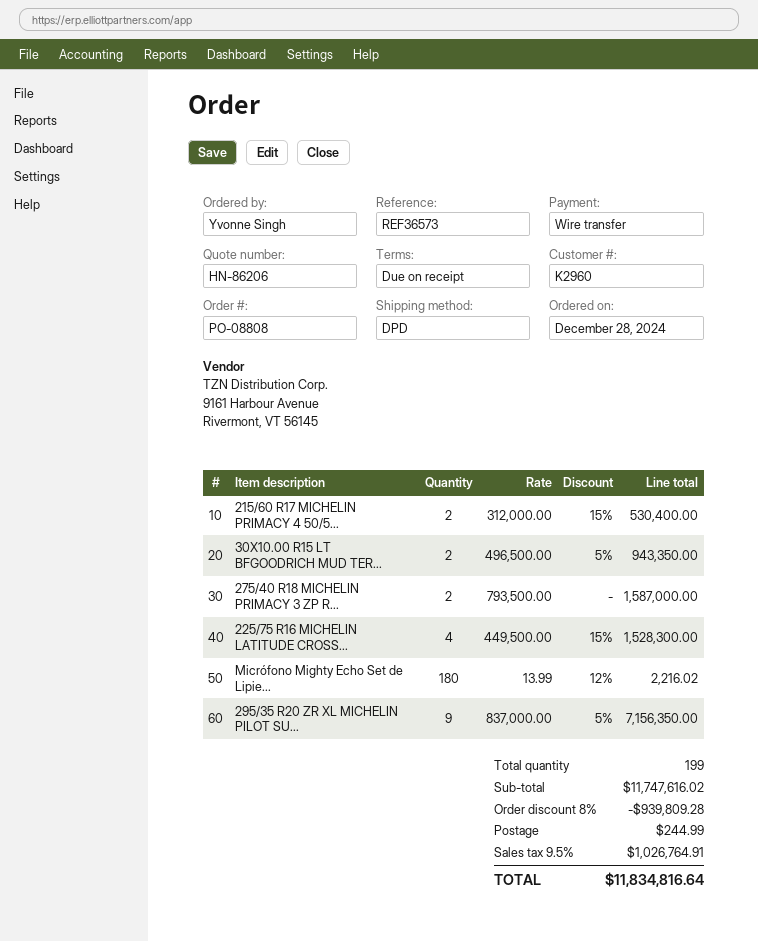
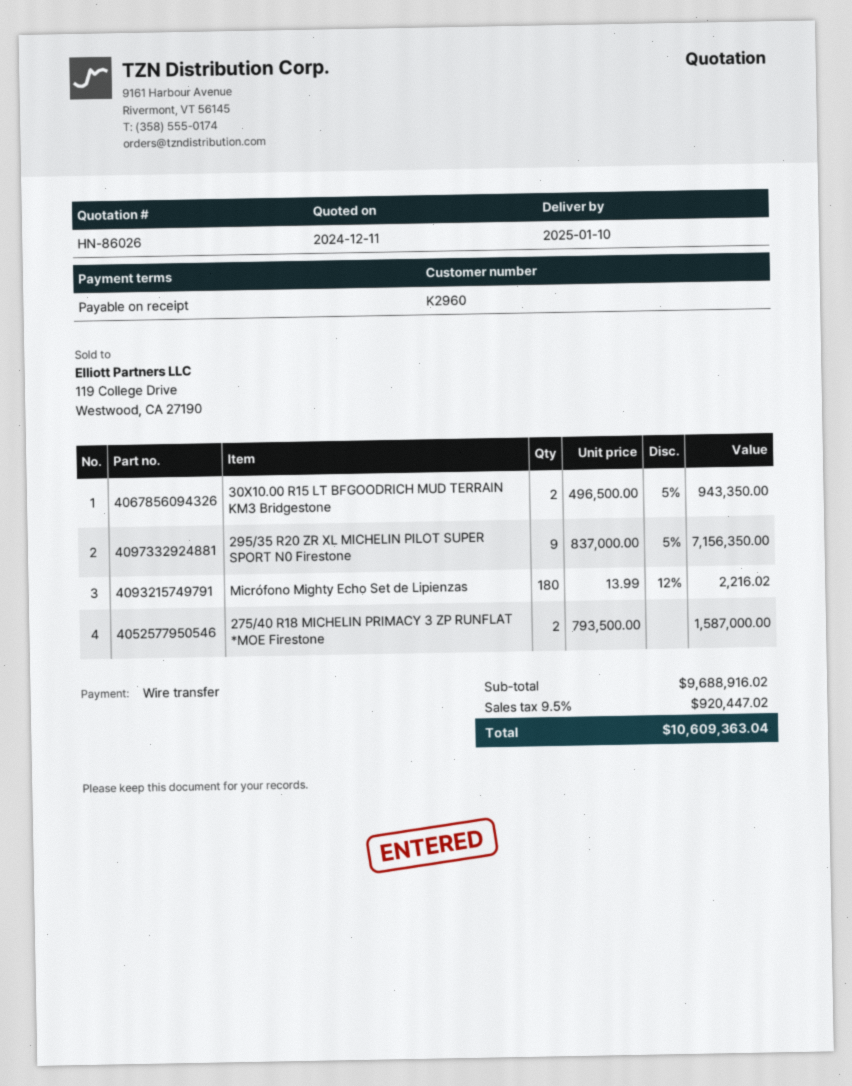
quote number: HN-86206 -> HN-86026
215/60 R17 MICHELIN PRIMACY 4 50/5...: 2 x 312000.00 - 15% = 530400.00 -> none
225/75 R16 MICHELIN LATITUDE CROSS...: 4 x 449500.00 - 15% = 1528300.00 -> none
subtotal: 11747616.02 -> 9688916.02
discount: 8% = 939809.28 -> none
shipping: 244.99 -> none
tax: 9.5% = 1026764.91 -> 9.5% = 920447.02
total: 11834816.64 -> 10609363.04

